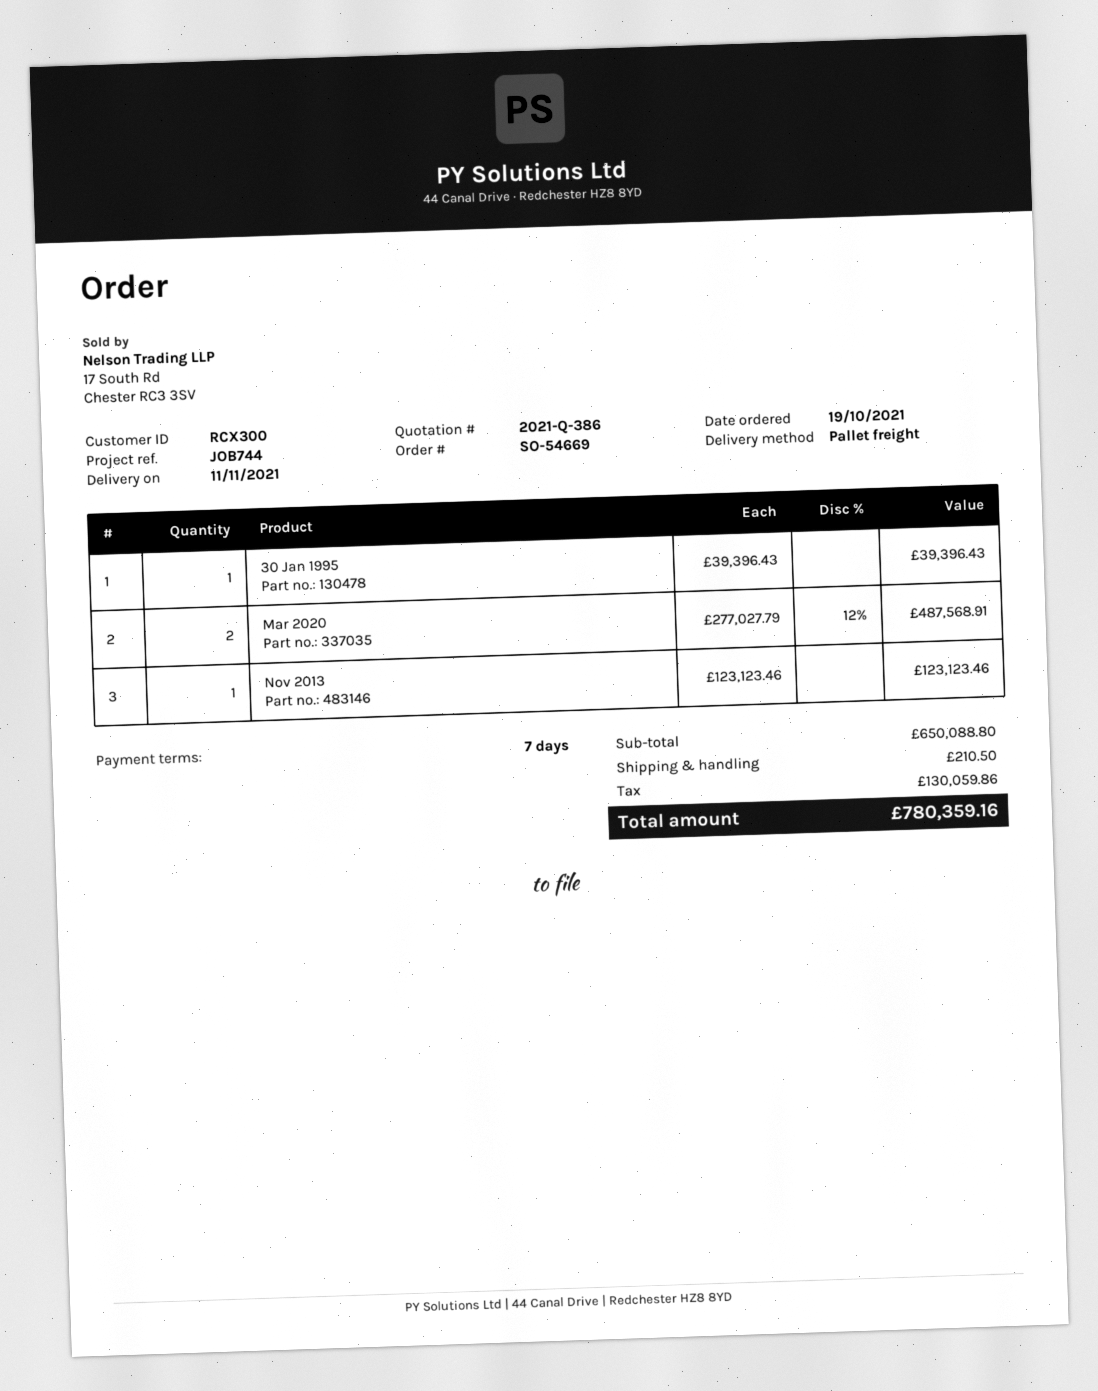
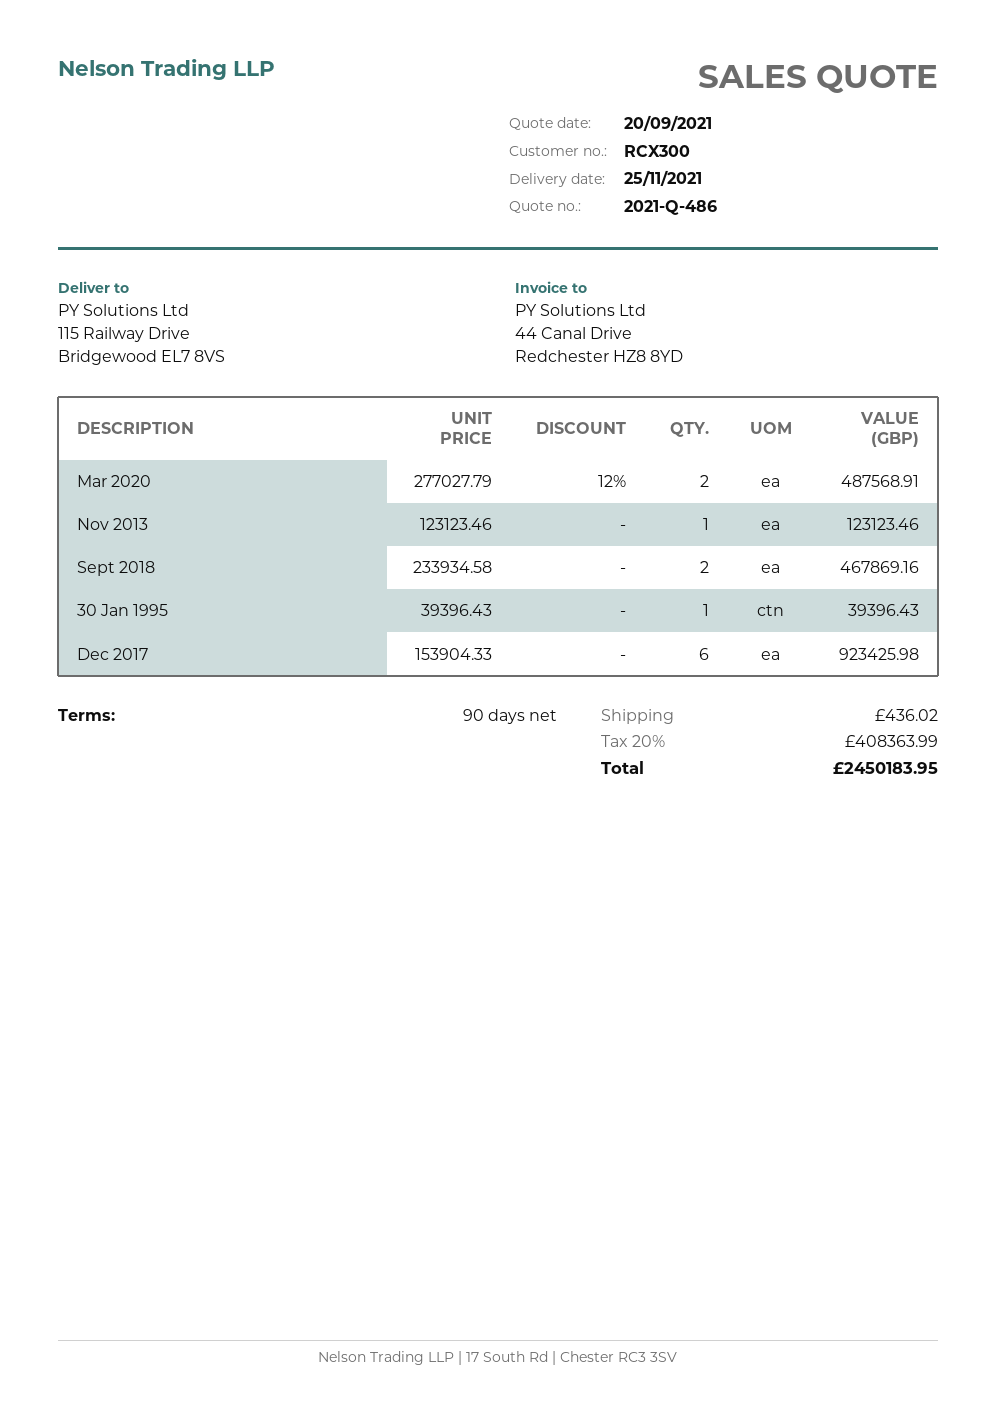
quote number: 2021-Q-386 -> 2021-Q-486
delivery date: 2021-11-11 -> 2021-11-25
payment terms: 7 days -> 90 days
Sept 2018: none -> 2 x 233934.58 = 467869.16
Dec 2017: none -> 6 x 153904.33 = 923425.98
shipping: 210.50 -> 436.02
tax: 130059.86 -> 408363.99
total: 780359.16 -> 2450183.95

